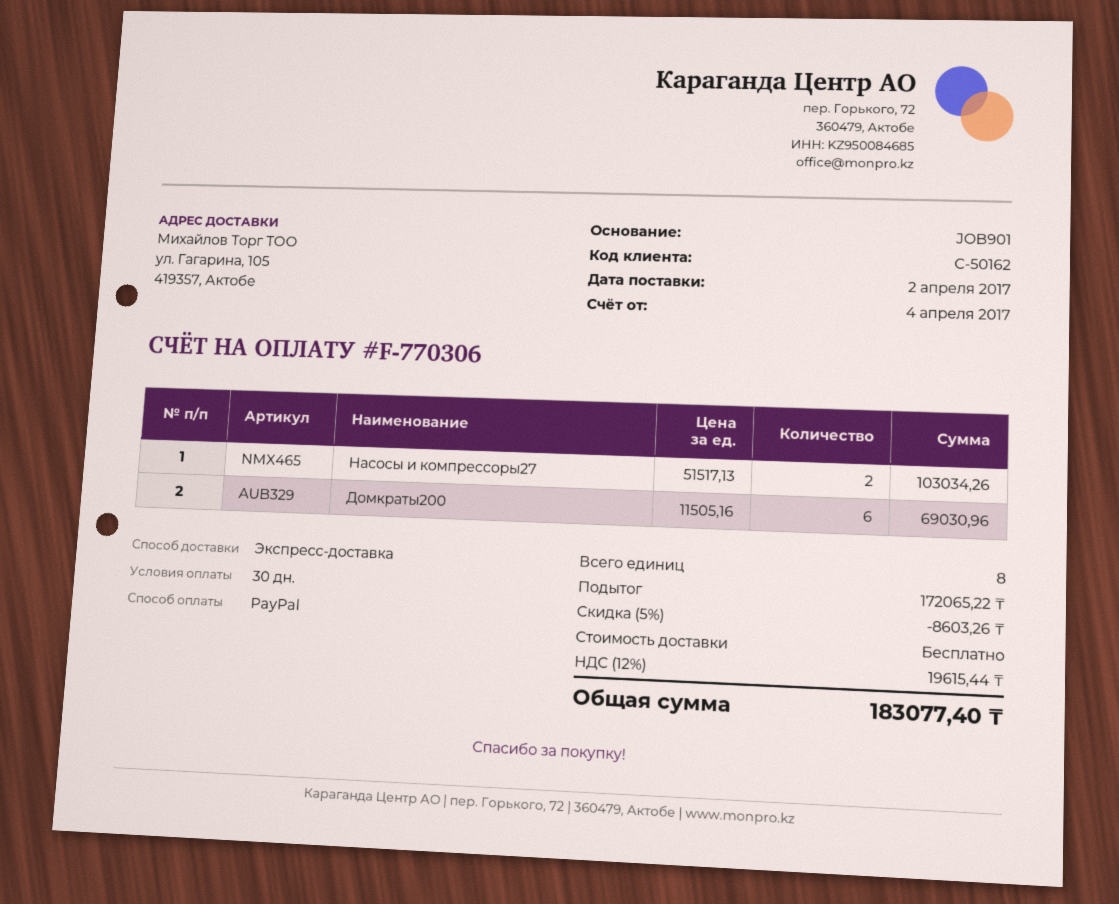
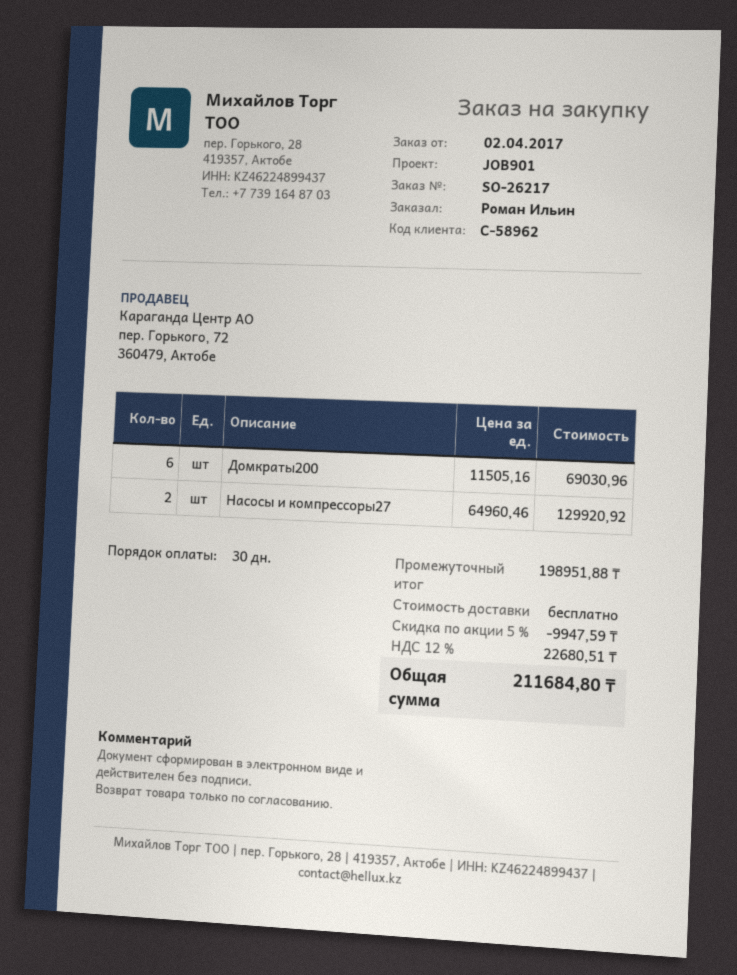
customer number: C-50162 -> C-58962
Насосы и компрессоры27: 2 x 51517.13 = 103034.26 -> 2 x 64960.46 = 129920.92
subtotal: 172065.22 -> 198951.88
discount: 5% = 8603.26 -> 5% = 9947.59
tax: 12% = 19615.44 -> 12% = 22680.51
total: 183077.40 -> 211684.80

